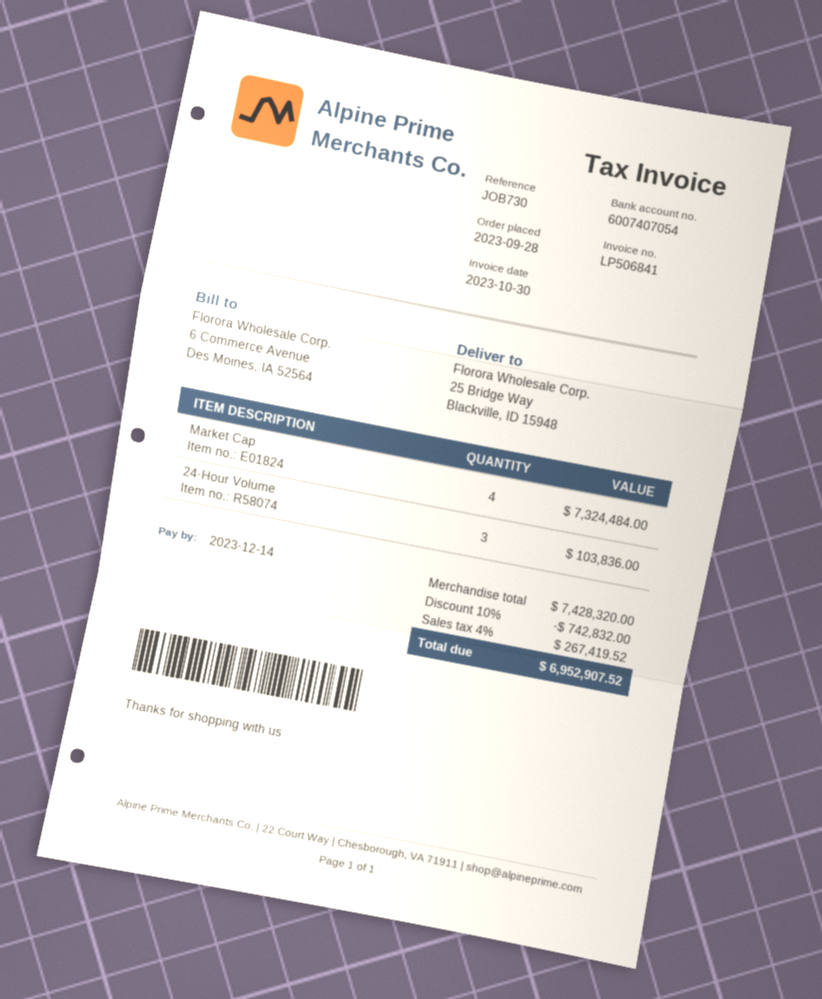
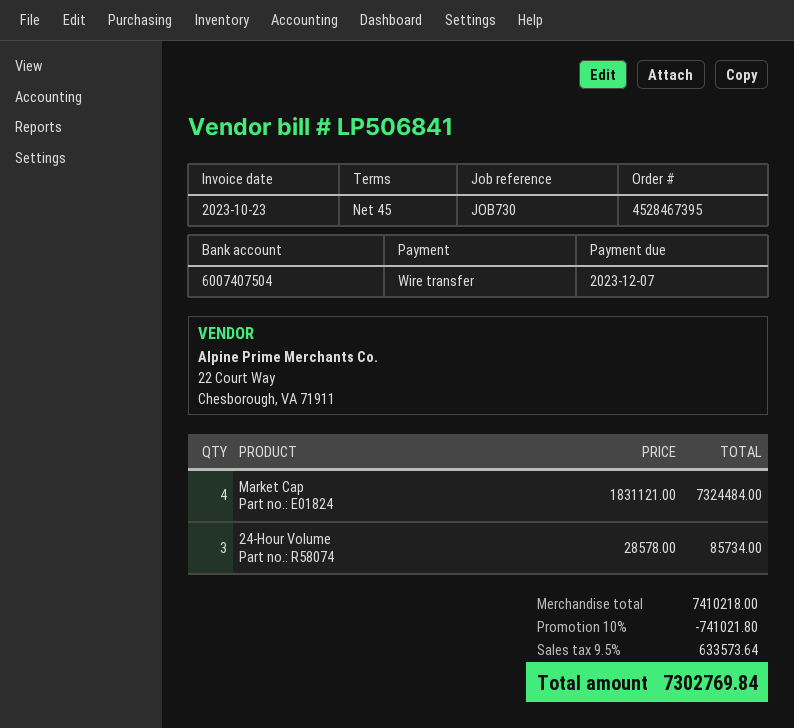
invoice date: 2023-10-30 -> 2023-10-23
due date: 2023-12-14 -> 2023-12-07
bank account: 6007407054 -> 6007407504
24-Hour Volume: 3 for 103836.00 -> 3 for 85734.00
subtotal: 7428320.00 -> 7410218.00
discount: 10% = 742832.00 -> 10% = 741021.80
tax: 4% = 267419.52 -> 9.5% = 633573.64
total: 6952907.52 -> 7302769.84

